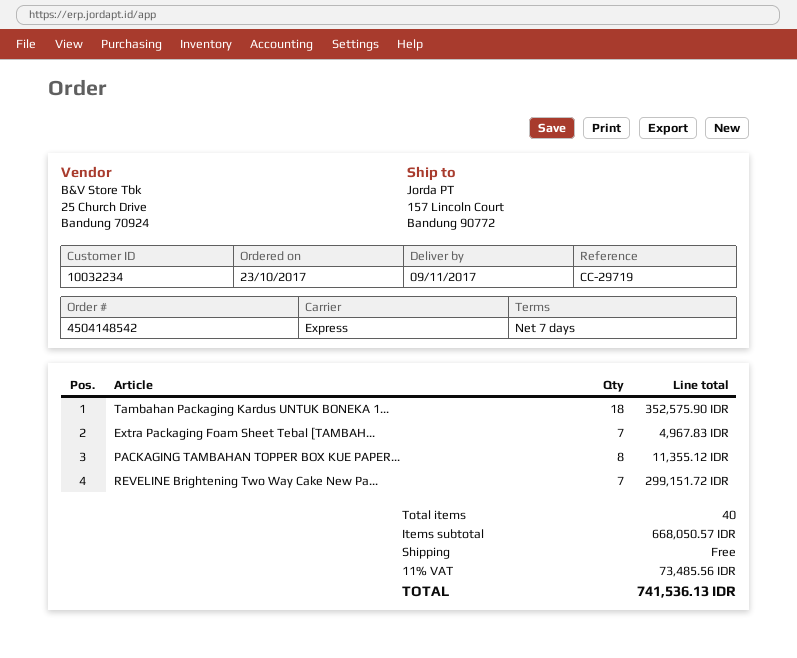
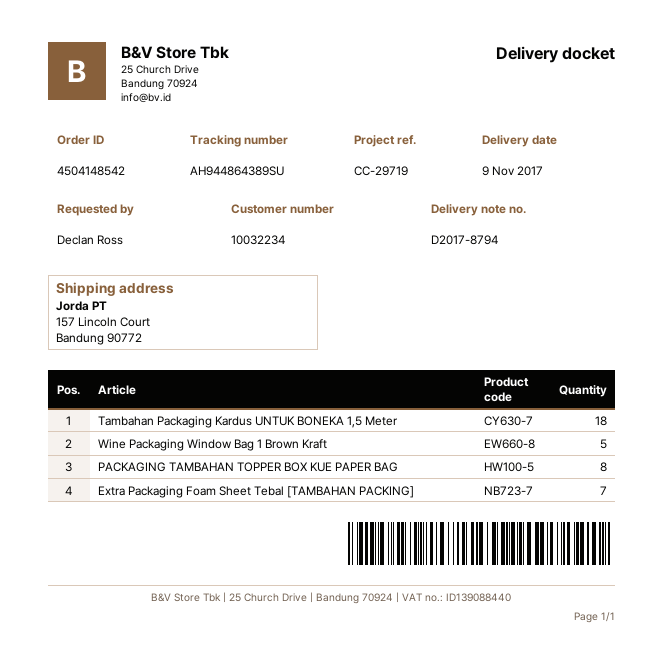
REVELINE Brightening Two Way Cake New Pa...: 7 -> none
Wine Packaging Window Bag 1 Brown Kraft: none -> 5

